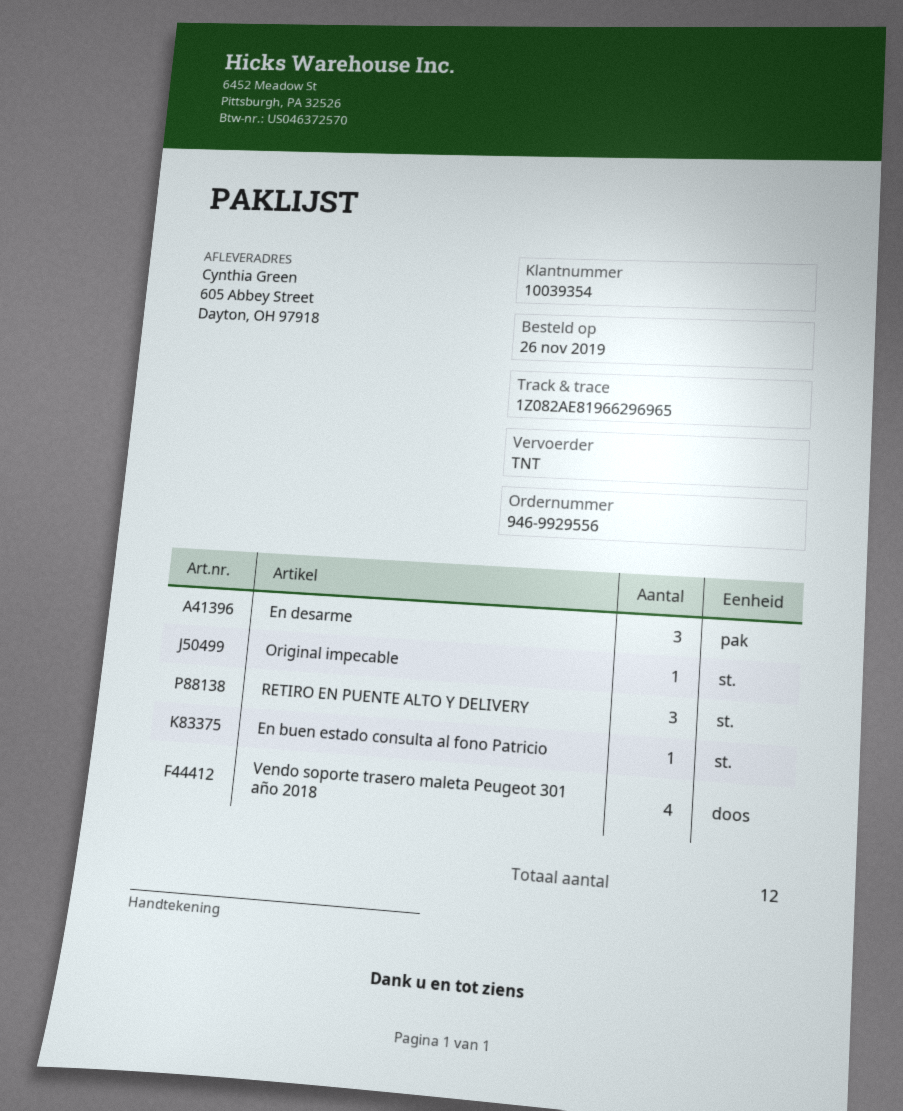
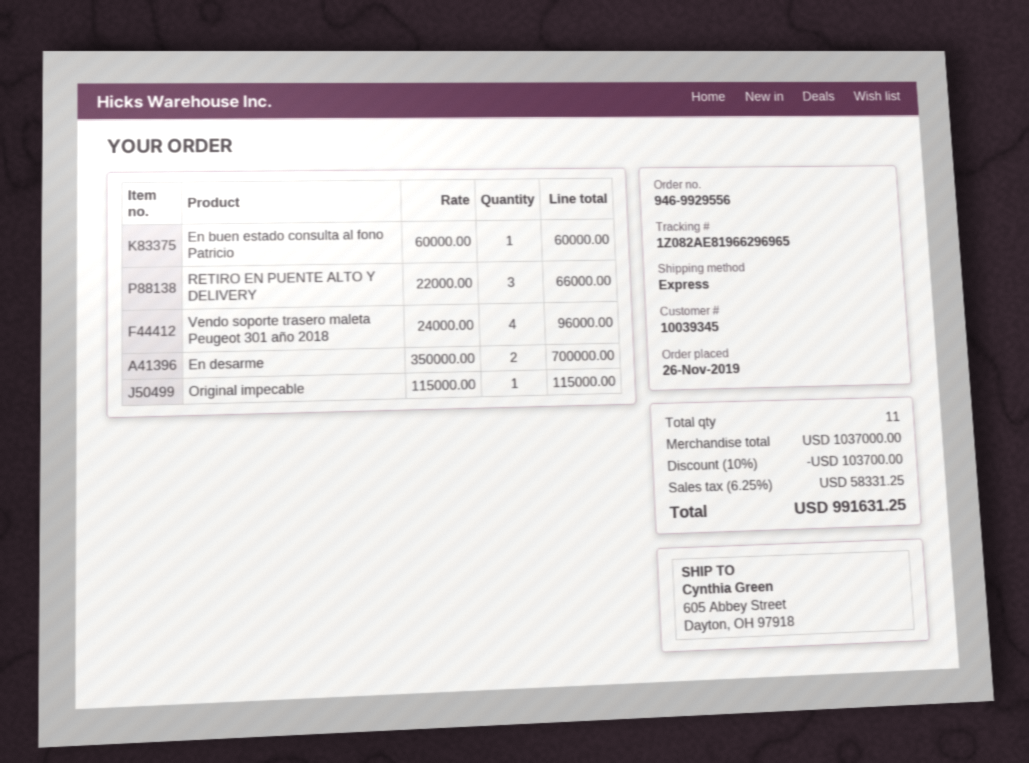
customer number: 10039354 -> 10039345
shipping method: TNT -> express
En desarme: 3 -> 2
total quantity: 12 -> 11

